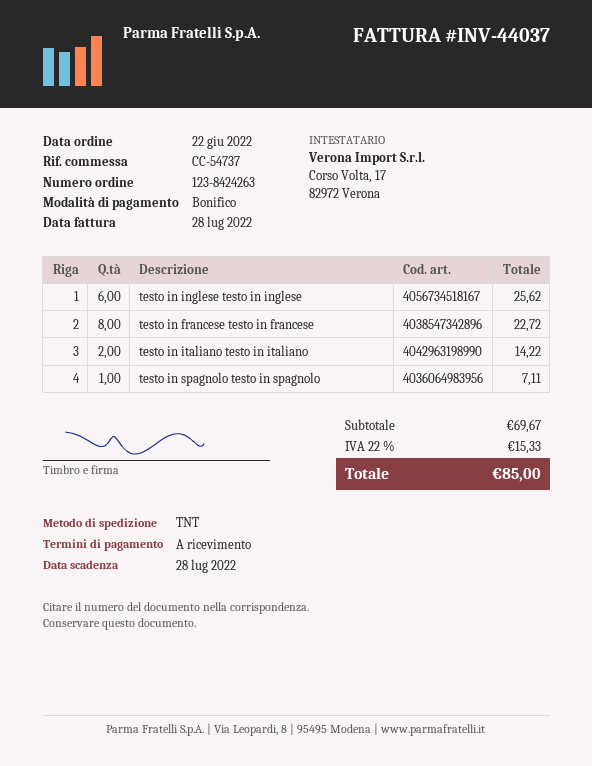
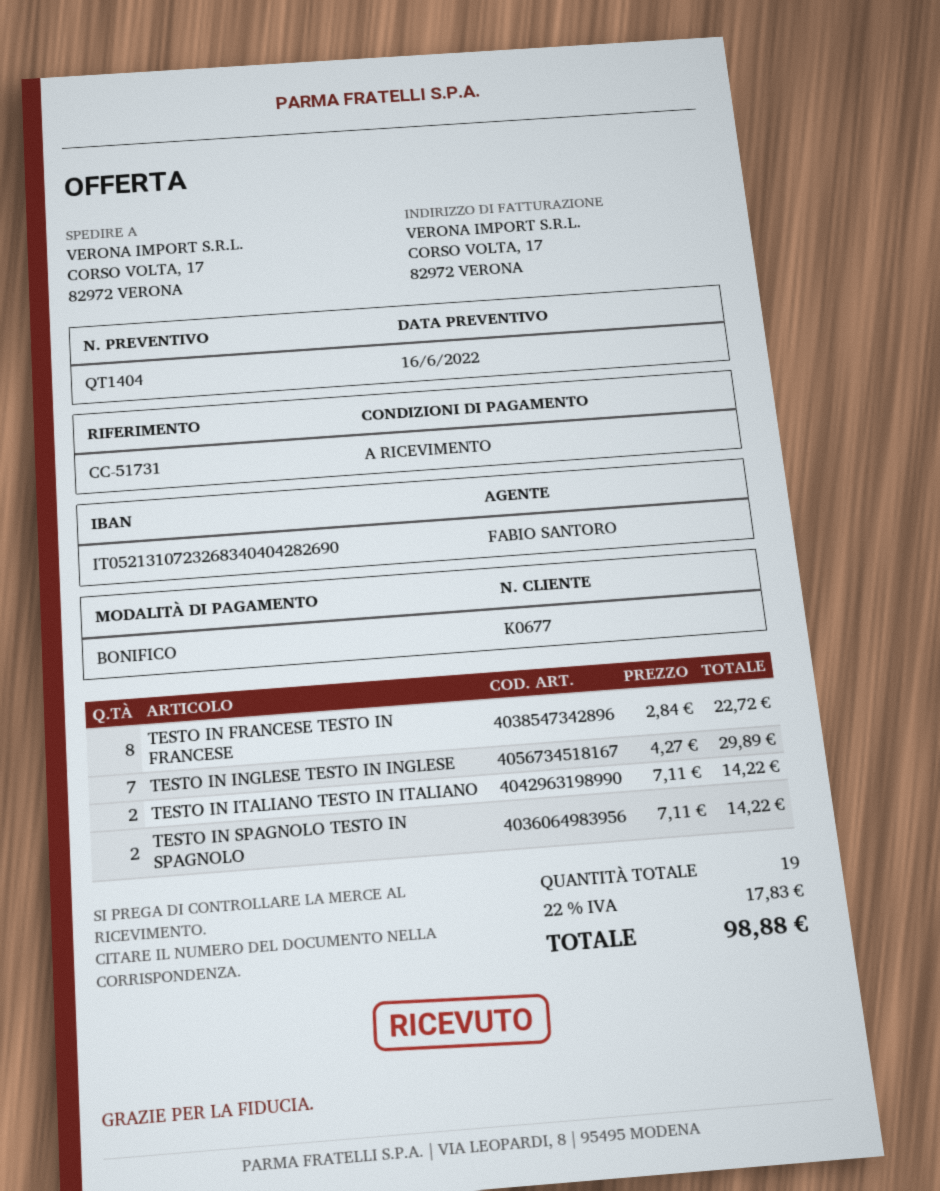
reference: CC-54737 -> CC-51731
testo in inglese testo in inglese: 6 for 25.62 -> 7 for 29.89
testo in spagnolo testo in spagnolo: 1 for 7.11 -> 2 for 14.22
tax: 22% = 15.33 -> 22% = 17.83
total: 85.00 -> 98.88

